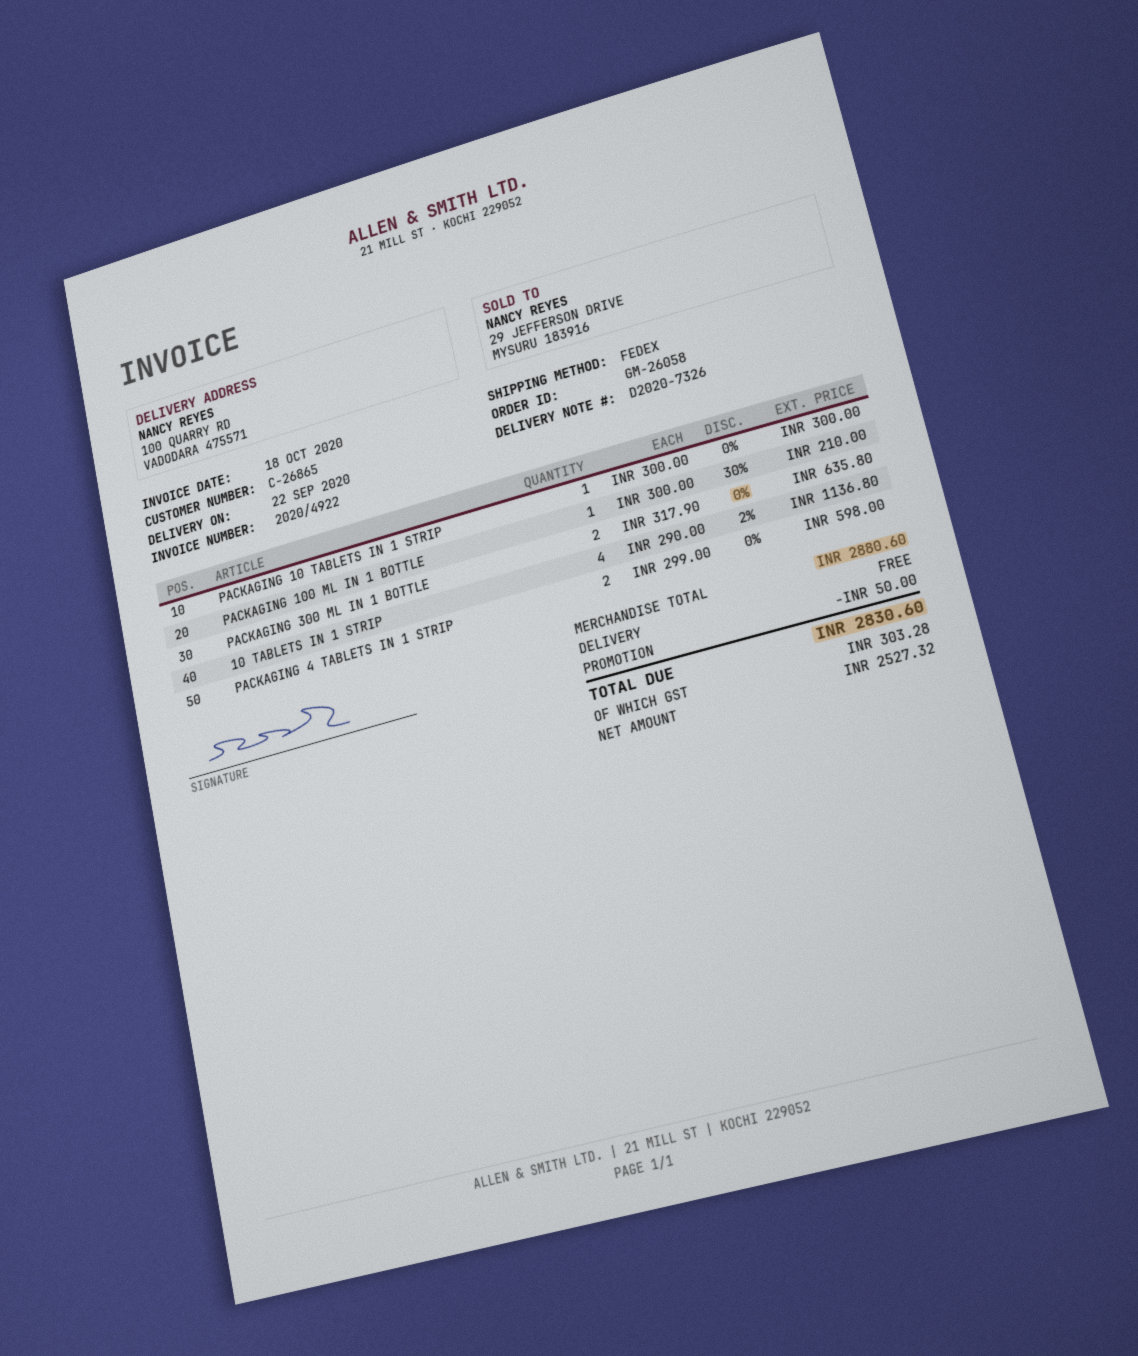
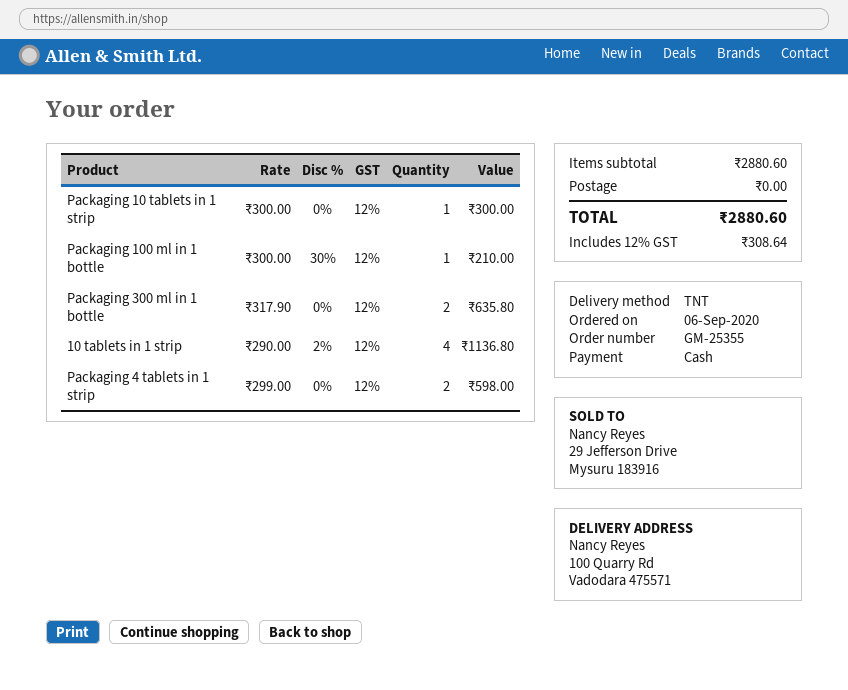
order number: GM-26058 -> GM-25355
shipping method: FedEx -> TNT
discount: 50.00 -> none
tax: 303.28 -> 308.64
total: 2830.60 -> 2880.60

